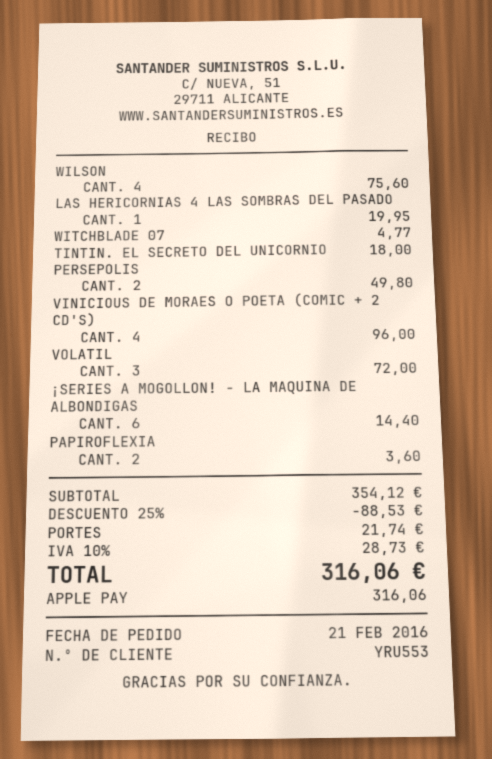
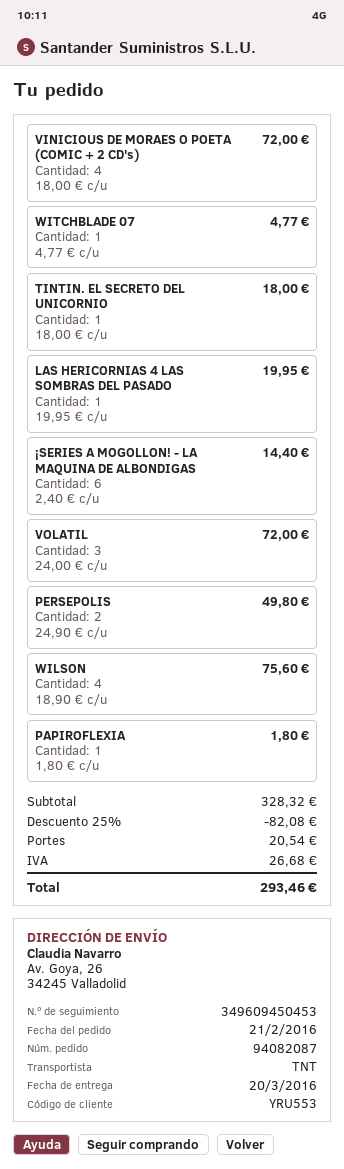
VINICIOUS DE MORAES O POETA (COMIC + 2 CD'S): 4 for 96.00 -> 4 for 72.00
PAPIROFLEXIA: 2 for 3.60 -> 1 for 1.80
subtotal: 354.12 -> 328.32
discount: 25% = 88.53 -> 25% = 82.08
shipping: 21.74 -> 20.54
tax: 28.73 -> 26.68
total: 316.06 -> 293.46

